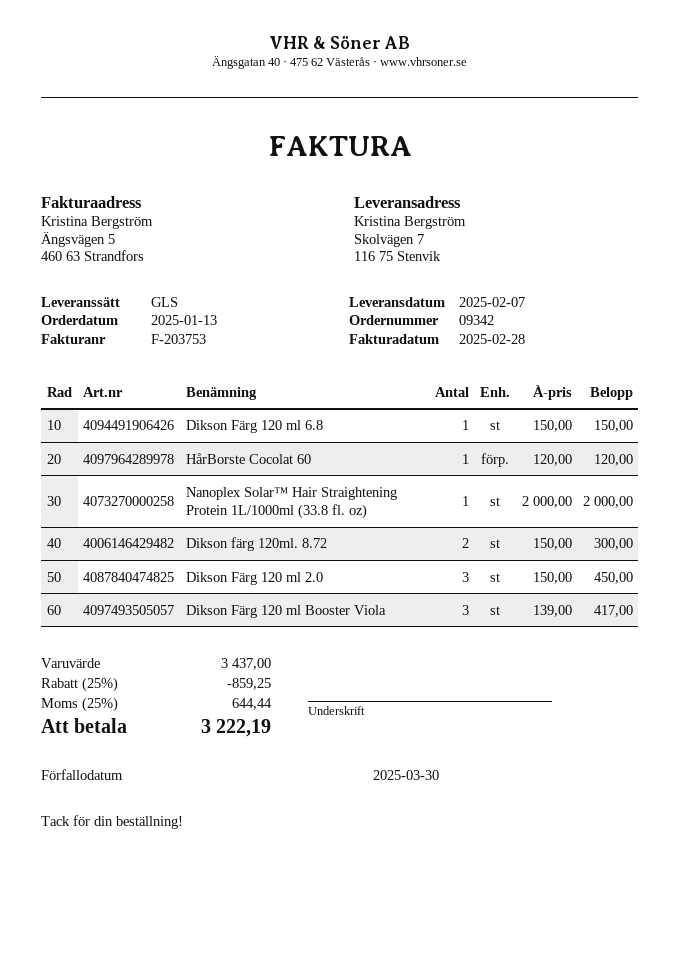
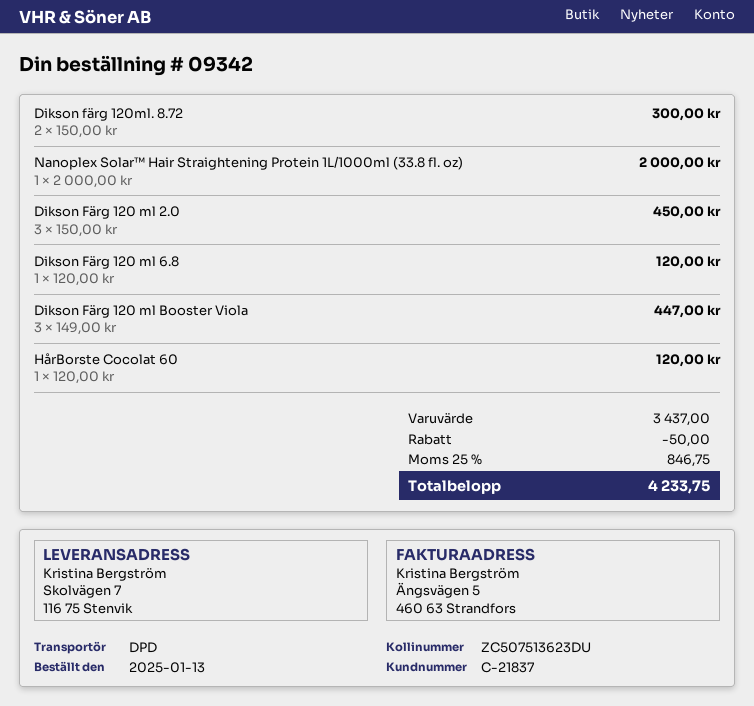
shipping method: GLS -> DPD
Dikson Färg 120 ml 6.8: 1 x 150.00 = 150.00 -> 1 x 120.00 = 120.00
Dikson Färg 120 ml Booster Viola: 3 x 139.00 = 417.00 -> 3 x 149.00 = 447.00
discount: 859.25 -> 50.00
tax: 25% = 644.44 -> 25% = 846.75
total: 3222.19 -> 4233.75

